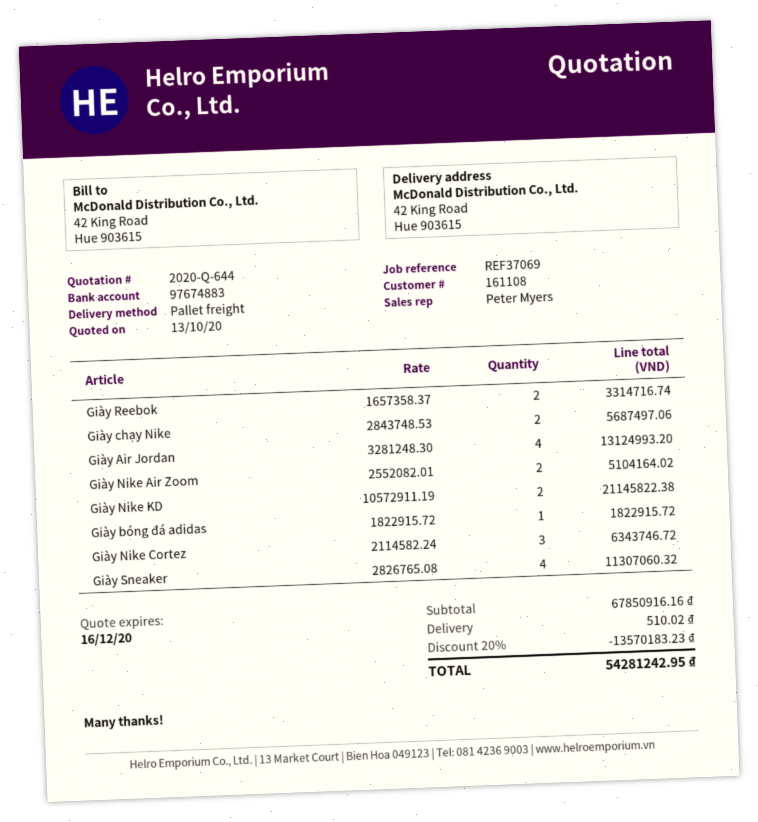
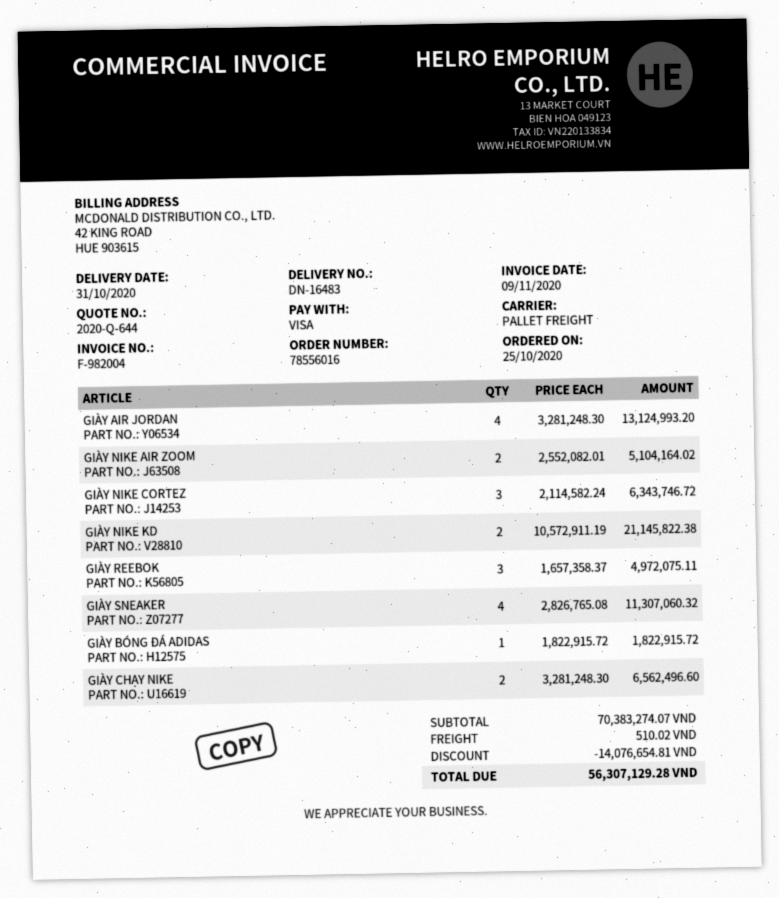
Giày Reebok: 2 x 1657358.37 = 3314716.74 -> 3 x 1657358.37 = 4972075.11
Giày chạy Nike: 2 x 2843748.53 = 5687497.06 -> 2 x 3281248.30 = 6562496.60
subtotal: 67850916.16 -> 70383274.07
discount: 13570183.23 -> 14076654.81
total: 54281242.95 -> 56307129.28

